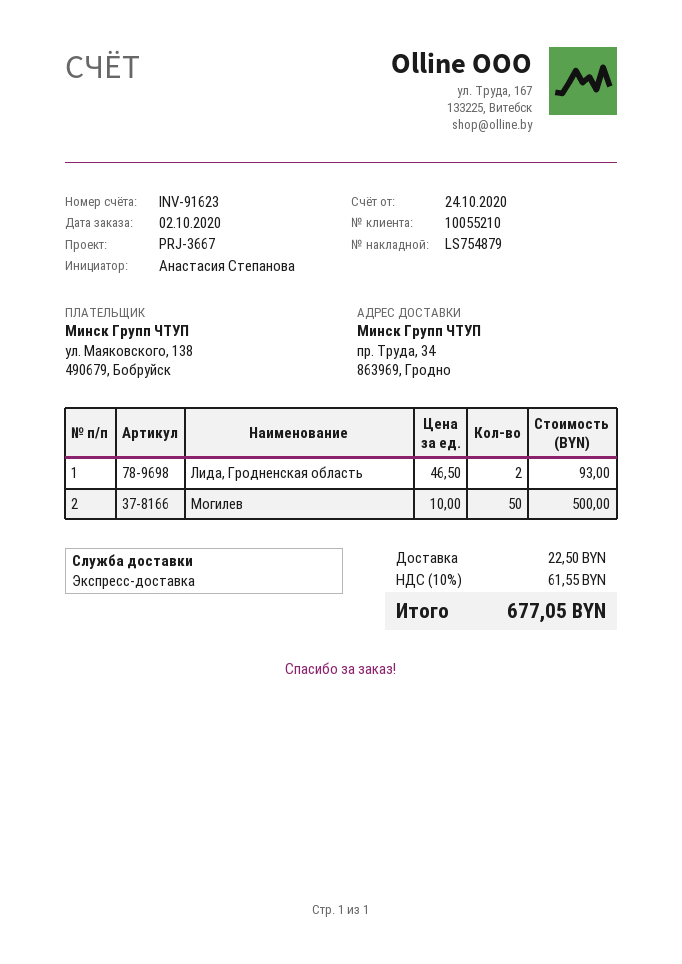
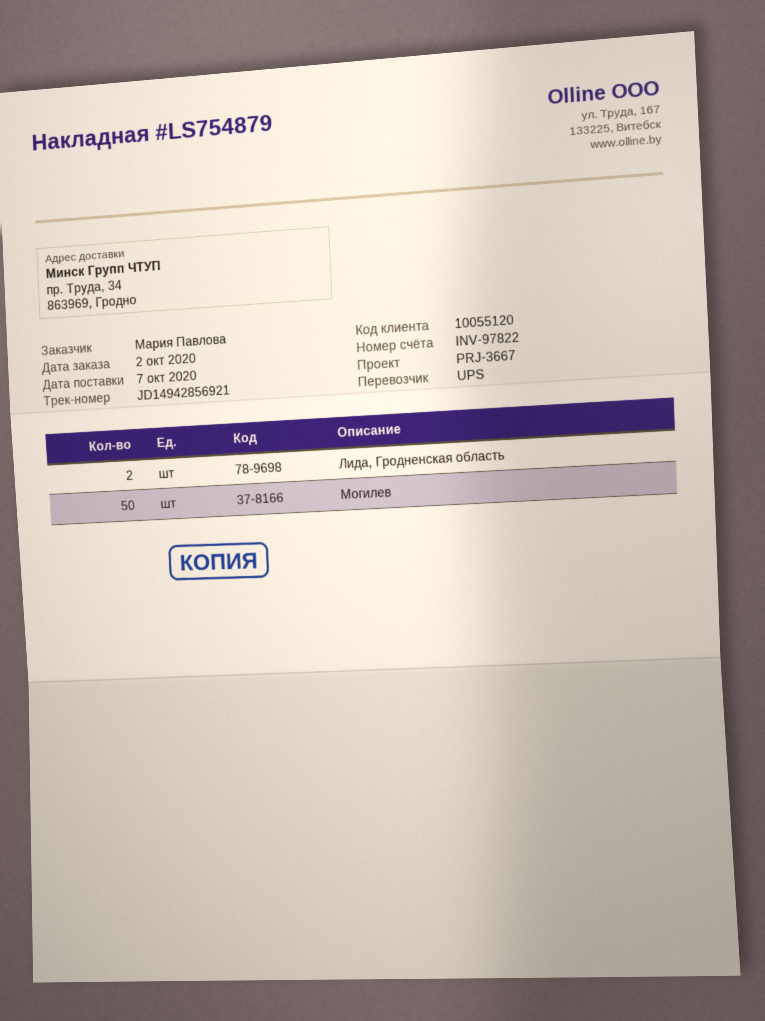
invoice number: INV-91623 -> INV-97822
customer number: 10055210 -> 10055120
ordered by: Анастасия Степанова -> Мария Павлова
shipping method: express -> UPS

